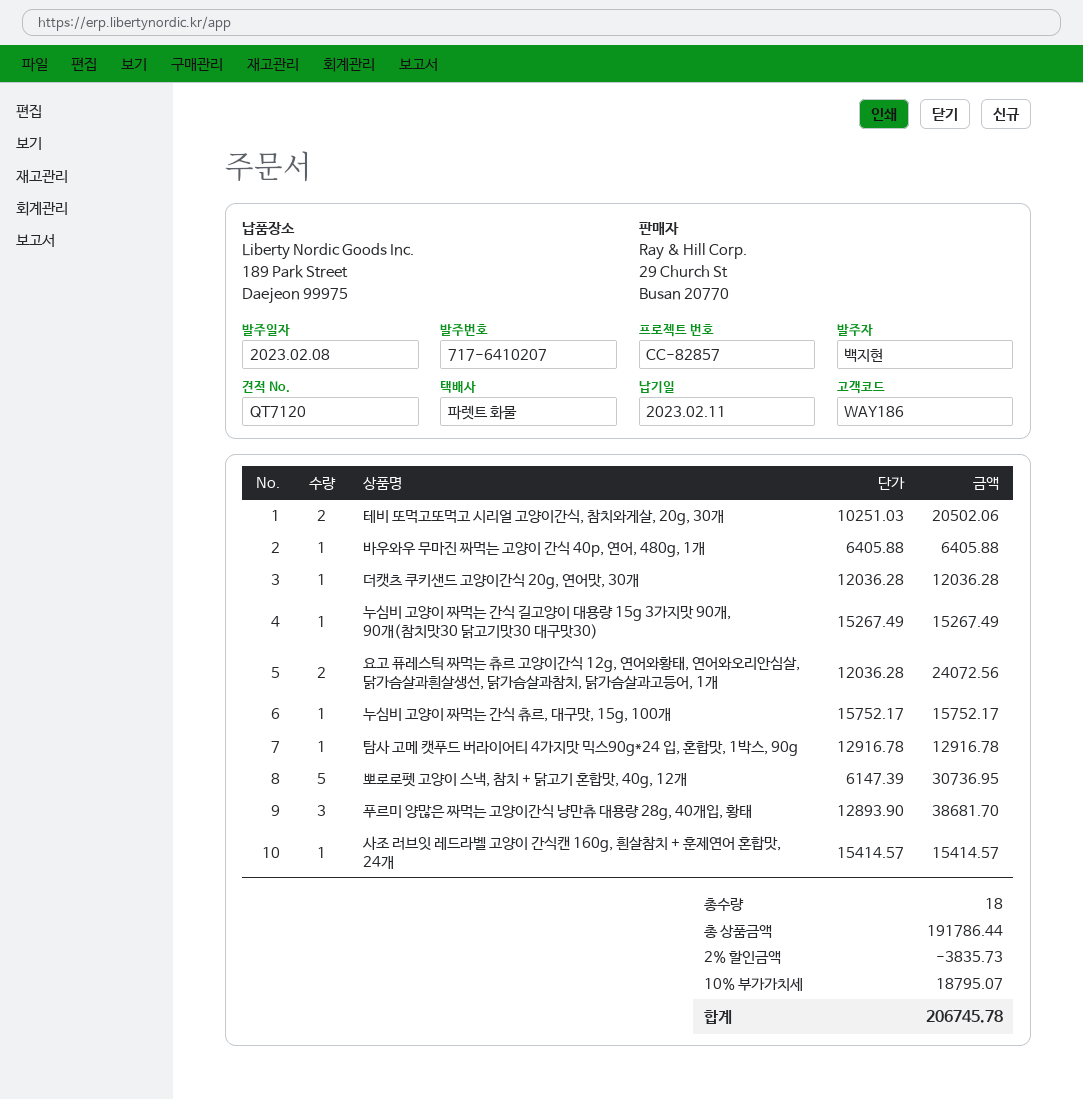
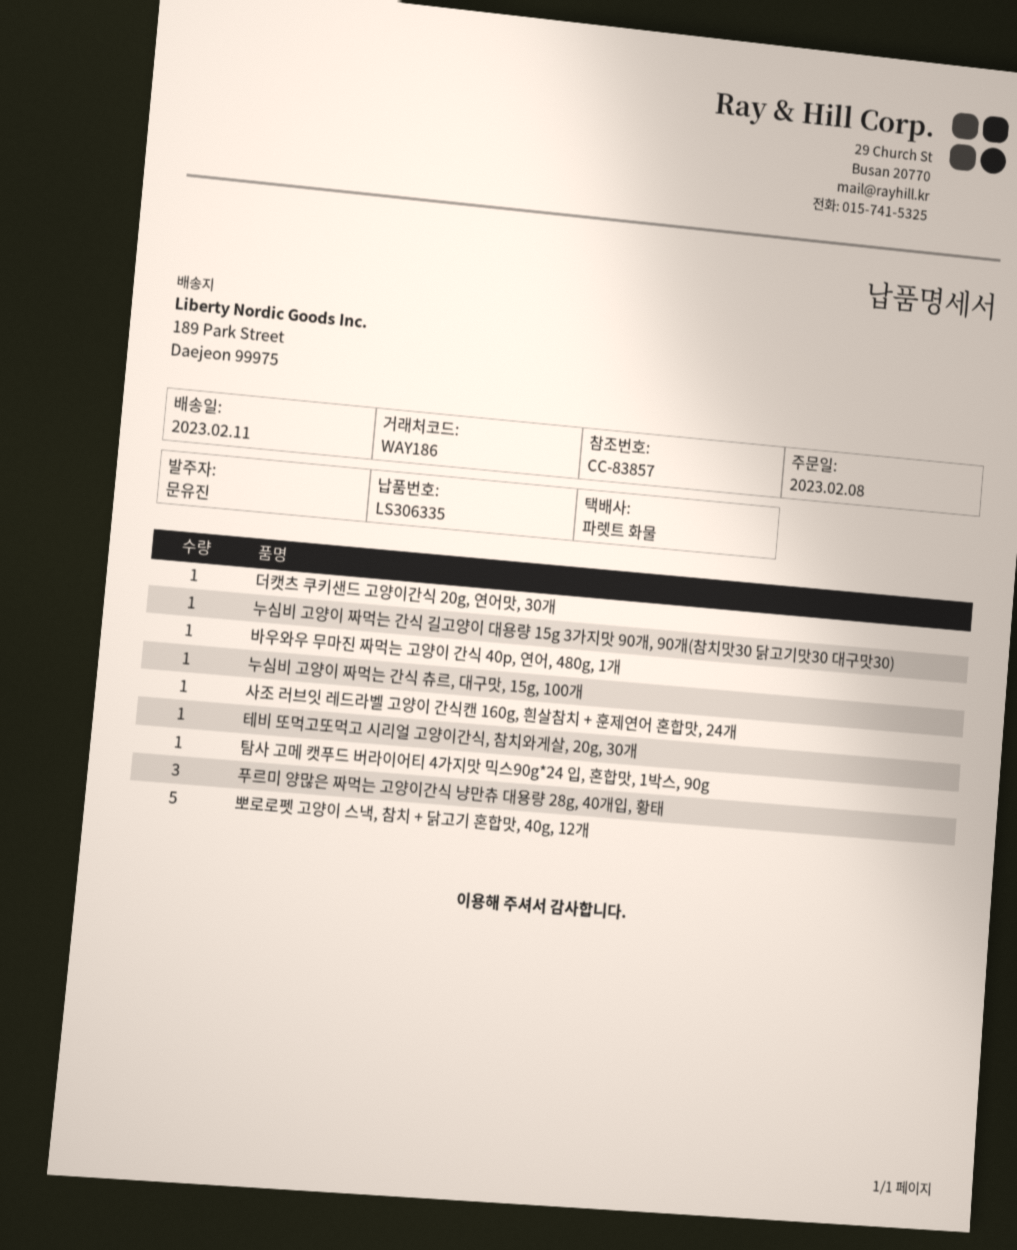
reference: CC-82857 -> CC-83857
ordered by: 백지현 -> 문유진
테비 또먹고또먹고 시리얼 고양이간식, 참치와게살, 20g, 30개: 2 -> 1
요고 퓨레스틱 짜먹는 츄르 고양이간식 12g, 연어와황태, 연어와오리안심살, 닭가슴살과흰살생선, 닭가슴살과참치, 닭가슴살과고등어, 1개: 2 -> none

